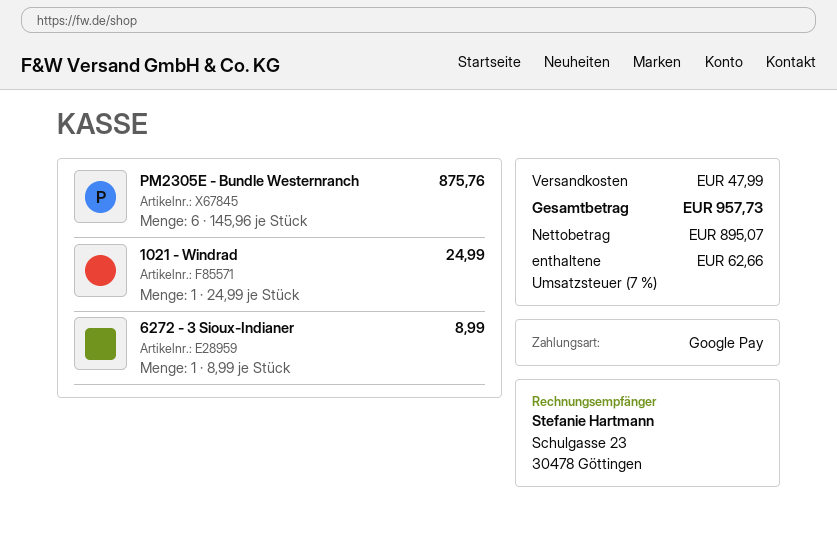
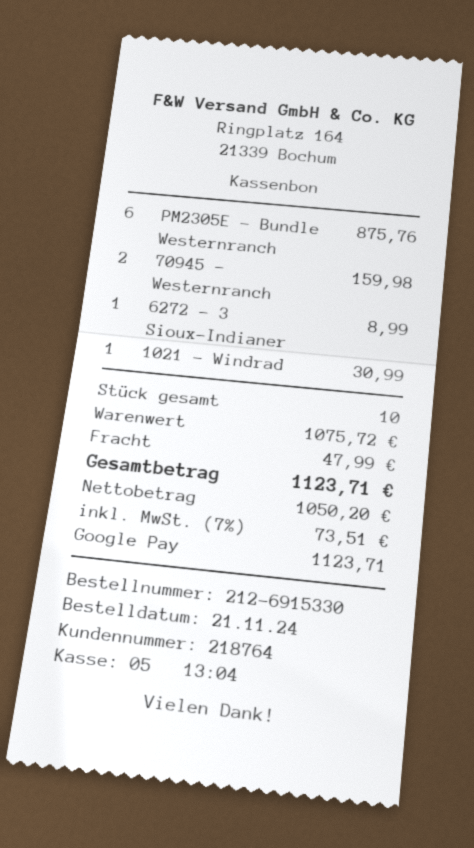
1021 - Windrad: 1 for 24.99 -> 1 for 30.99
70945 - Westernranch: none -> 2 for 159.98
net: 895.07 -> 1050.20
tax: 7% = 62.66 -> 7% = 73.51
total: 957.73 -> 1123.71

